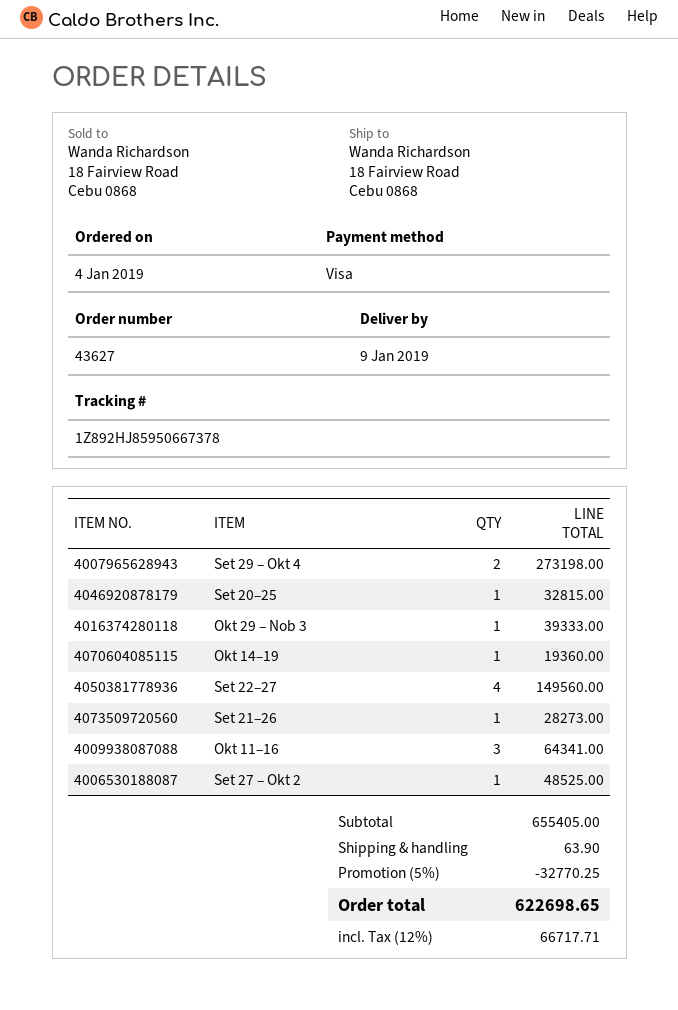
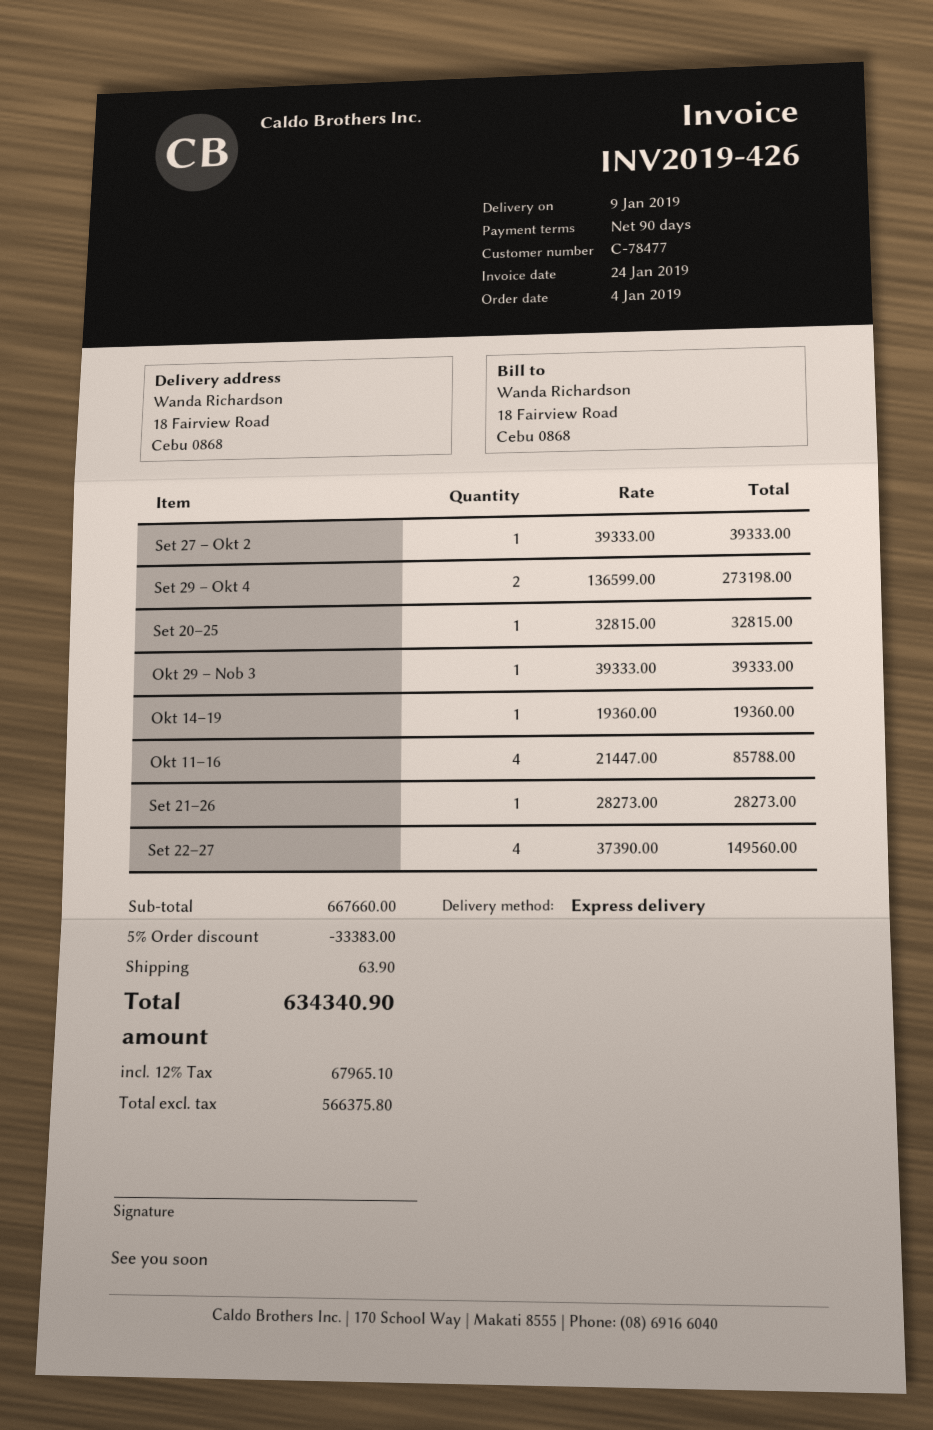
Okt 11–16: 3 for 64341.00 -> 4 for 85788.00
Set 27 – Okt 2: 1 for 48525.00 -> 1 for 39333.00
subtotal: 655405.00 -> 667660.00
discount: 5% = 32770.25 -> 5% = 33383.00
tax: 12% = 66717.71 -> 12% = 67965.10
total: 622698.65 -> 634340.90

